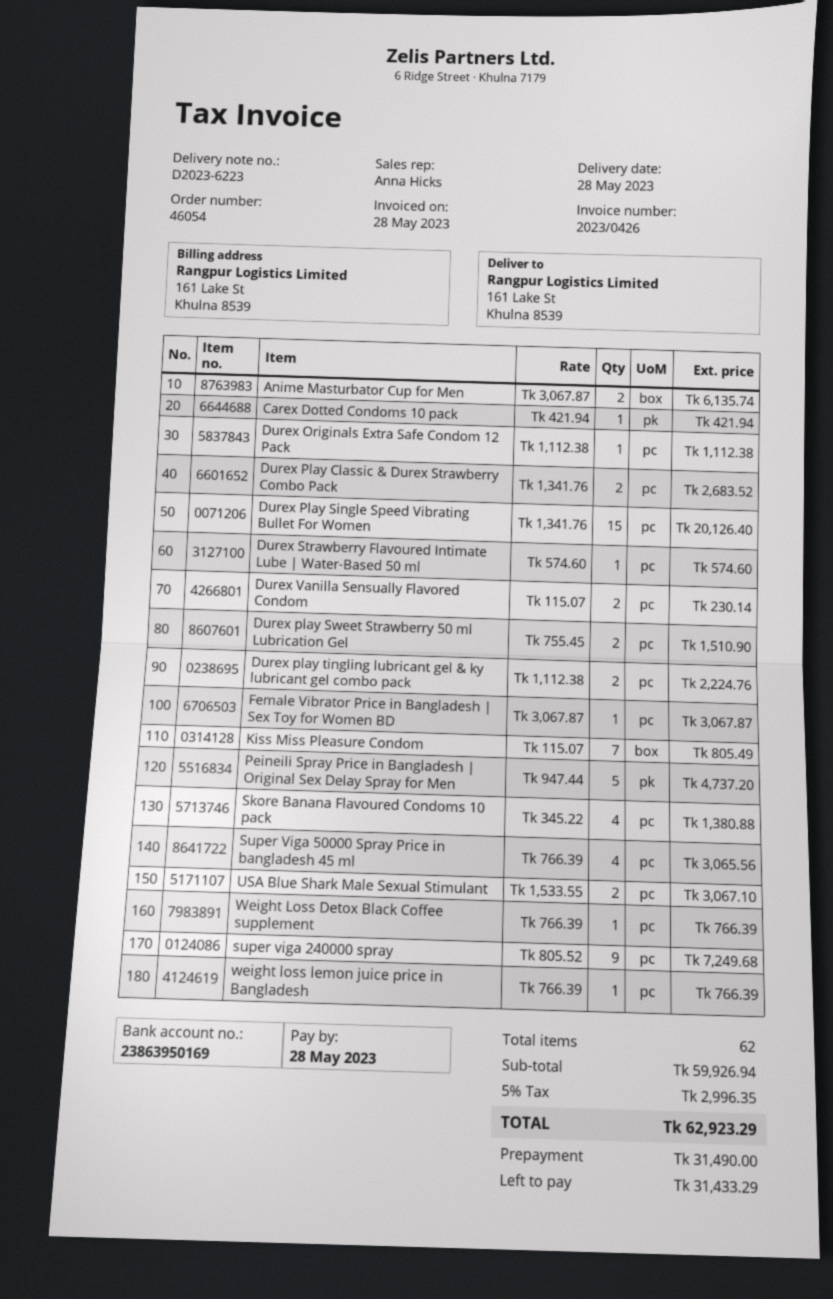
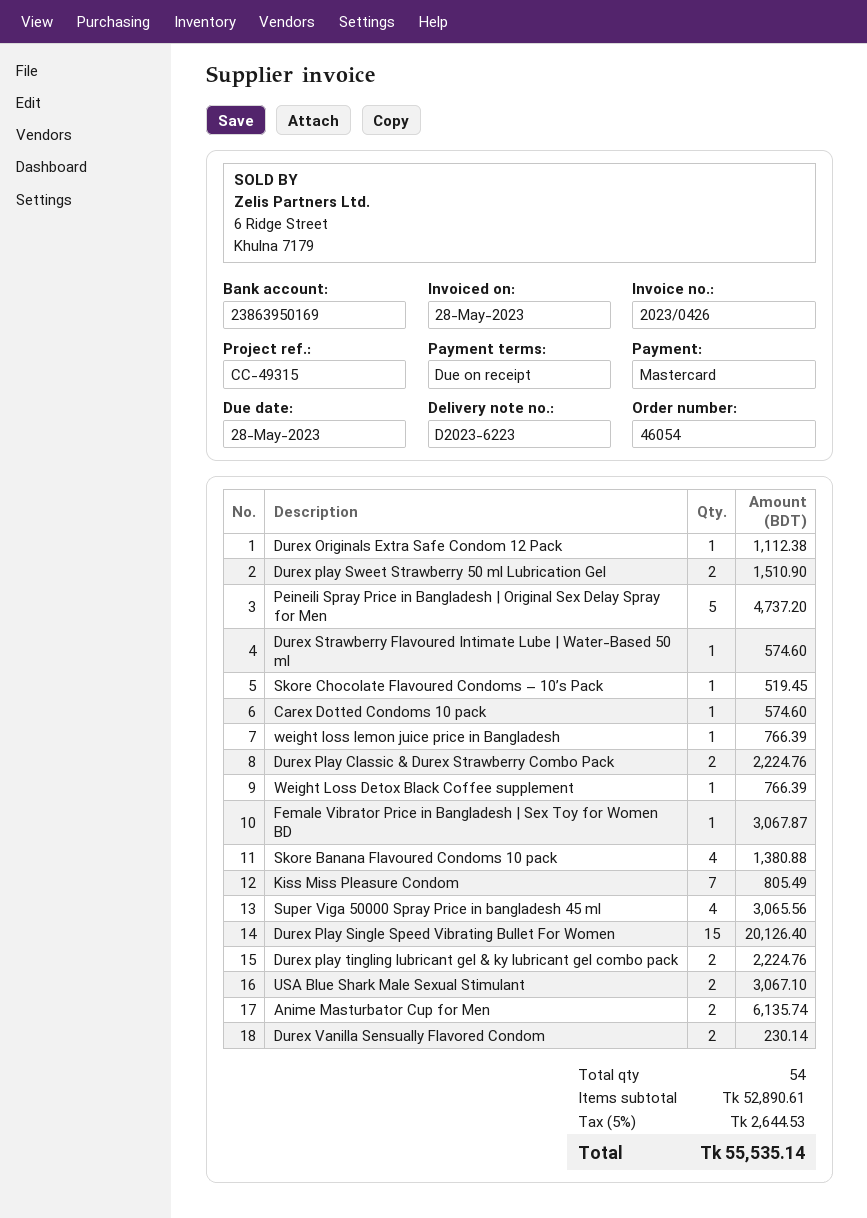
Carex Dotted Condoms 10 pack: 1 for 421.94 -> 1 for 574.60
Durex Play Classic & Durex Strawberry Combo Pack: 2 for 2683.52 -> 2 for 2224.76
super viga 240000 spray: 9 for 7249.68 -> none
Skore Chocolate Flavoured Condoms – 10’s Pack: none -> 1 for 519.45
total quantity: 62 -> 54
subtotal: 59926.94 -> 52890.61
tax: 5% = 2996.35 -> 5% = 2644.53
total: 62923.29 -> 55535.14

